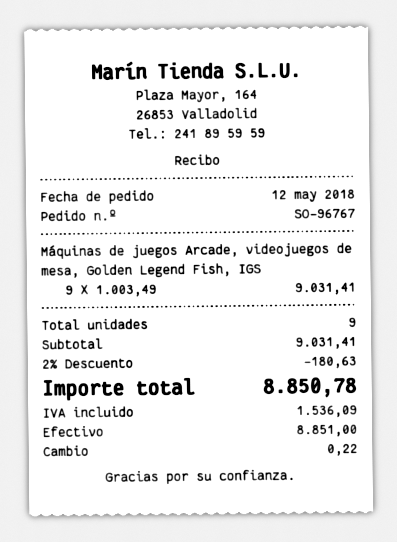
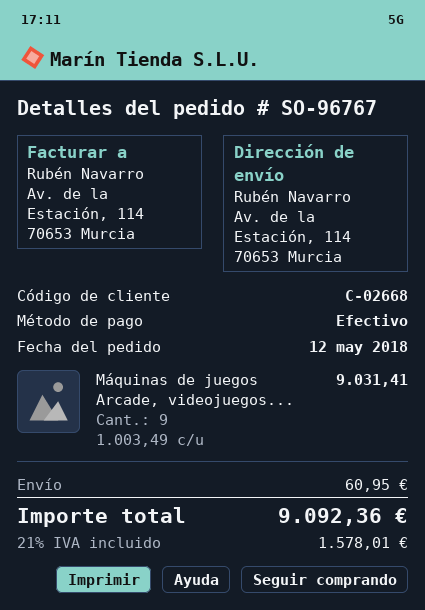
discount: 2% = 180.63 -> none
shipping: none -> 60.95
tax: 1536.09 -> 1578.01
total: 8850.78 -> 9092.36

